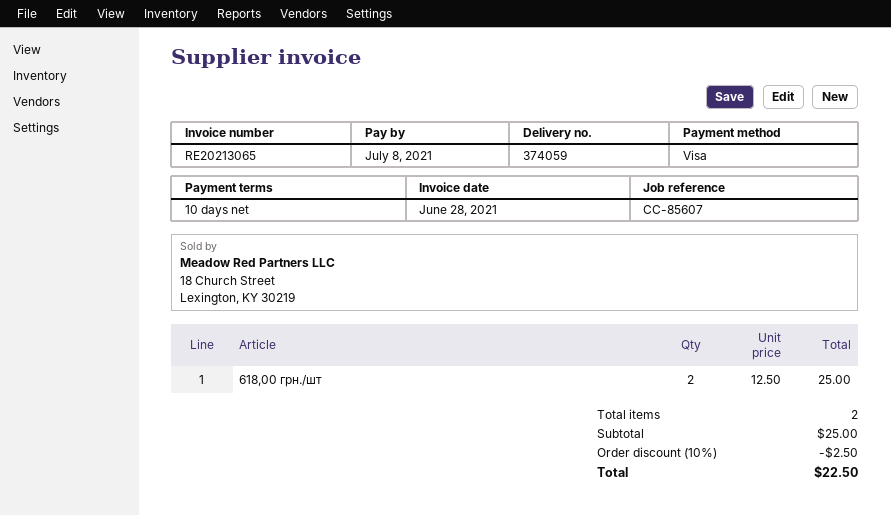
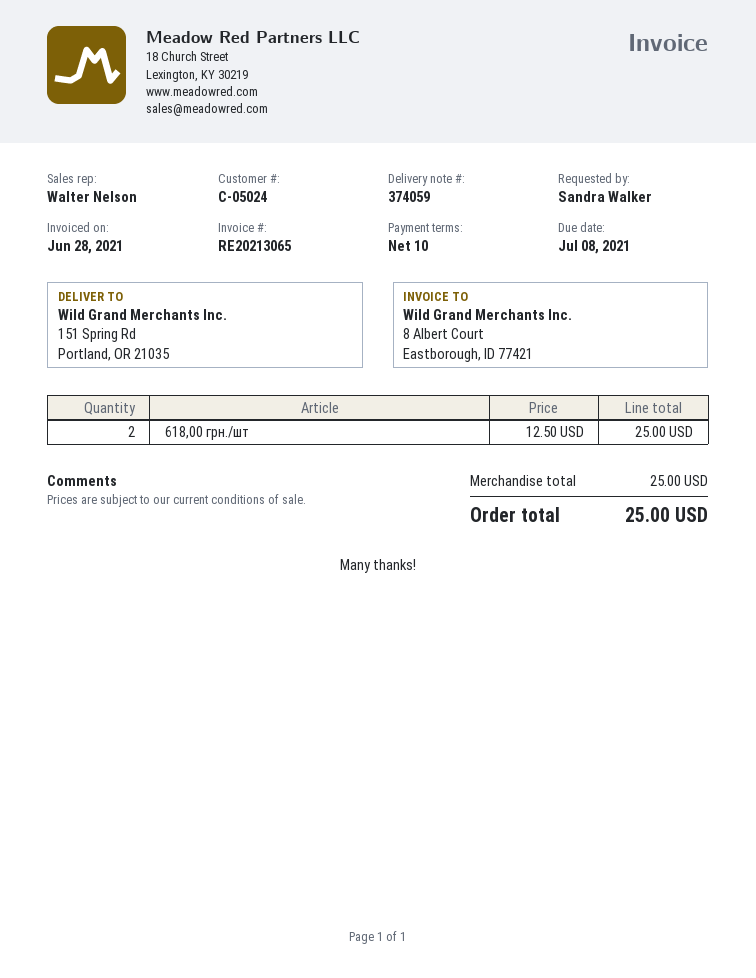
discount: 10% = 2.50 -> none
total: 22.50 -> 25.00

